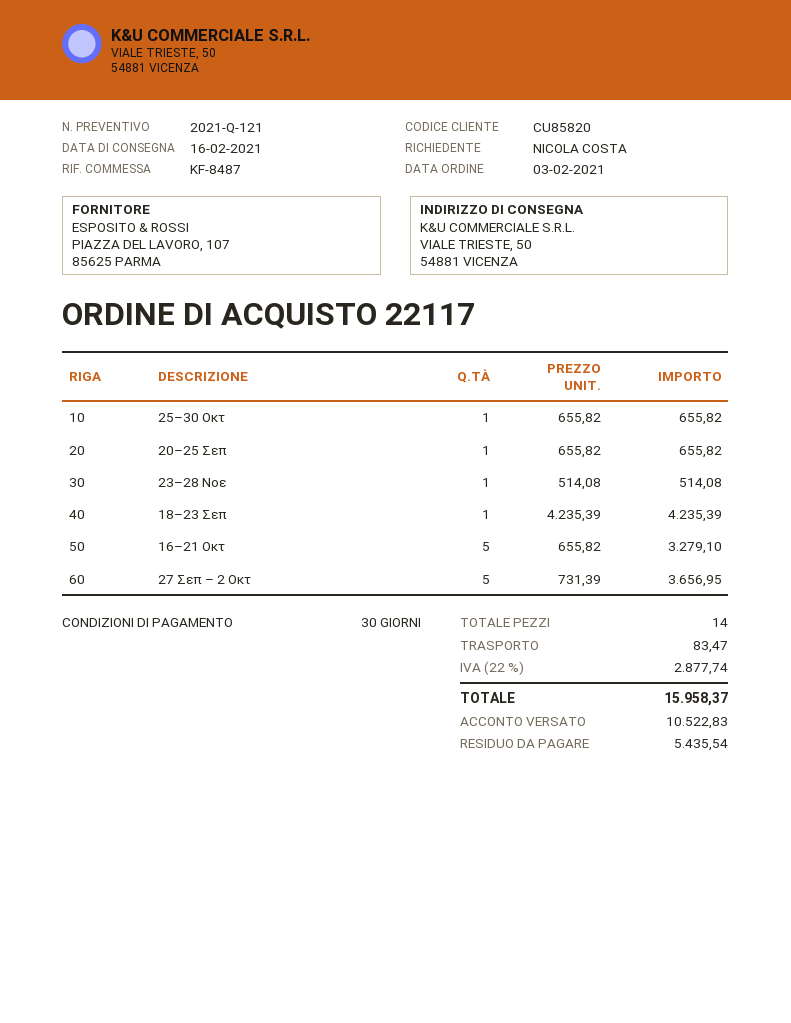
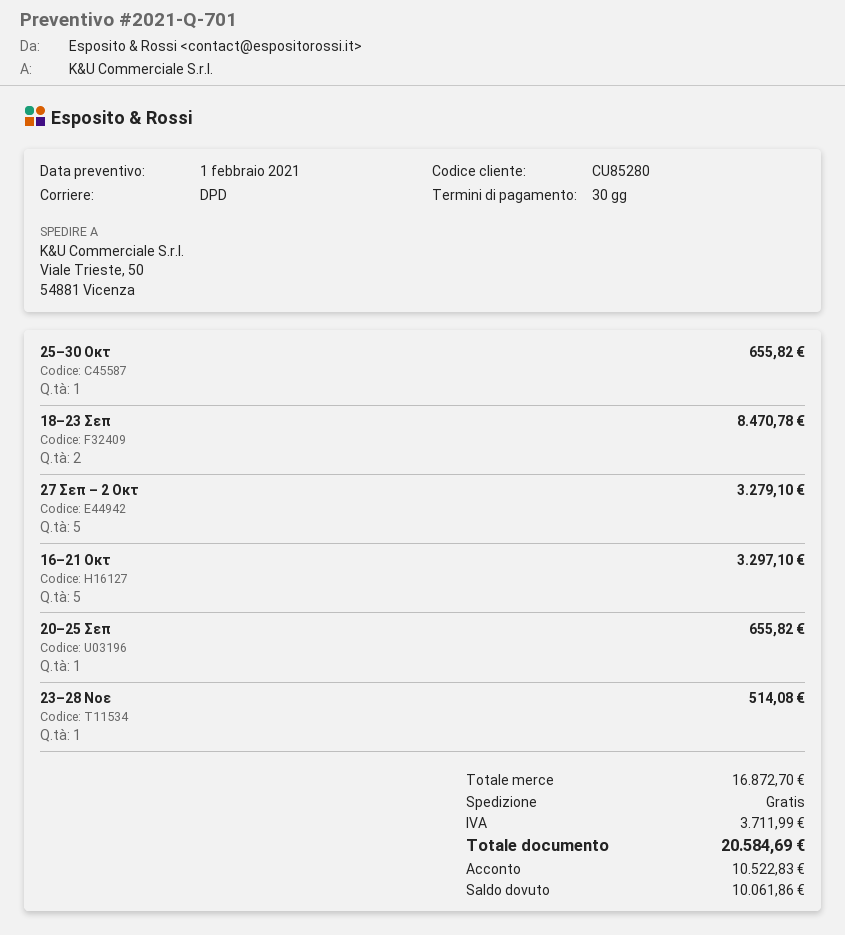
quote number: 2021-Q-121 -> 2021-Q-701
customer number: CU85820 -> CU85280
18–23 Σεπ: 1 for 4235.39 -> 2 for 8470.78
16–21 Οκτ: 5 for 3279.10 -> 5 for 3297.10
27 Σεπ – 2 Οκτ: 5 for 3656.95 -> 5 for 3279.10
shipping: 83.47 -> 0.00
tax: 2877.74 -> 3711.99
total: 15958.37 -> 20584.69
balance: 5435.54 -> 10061.86

